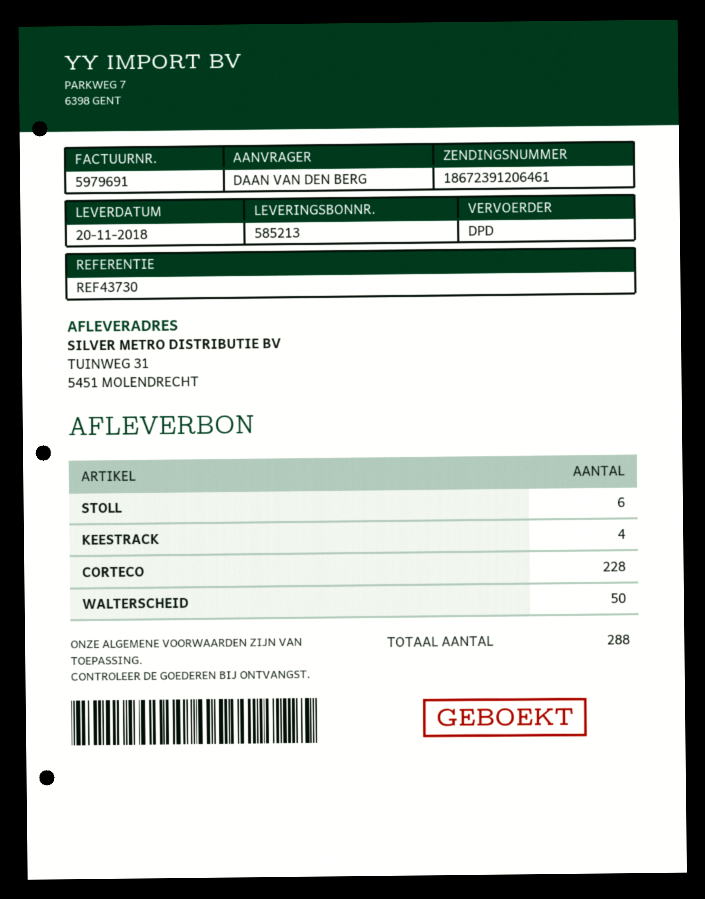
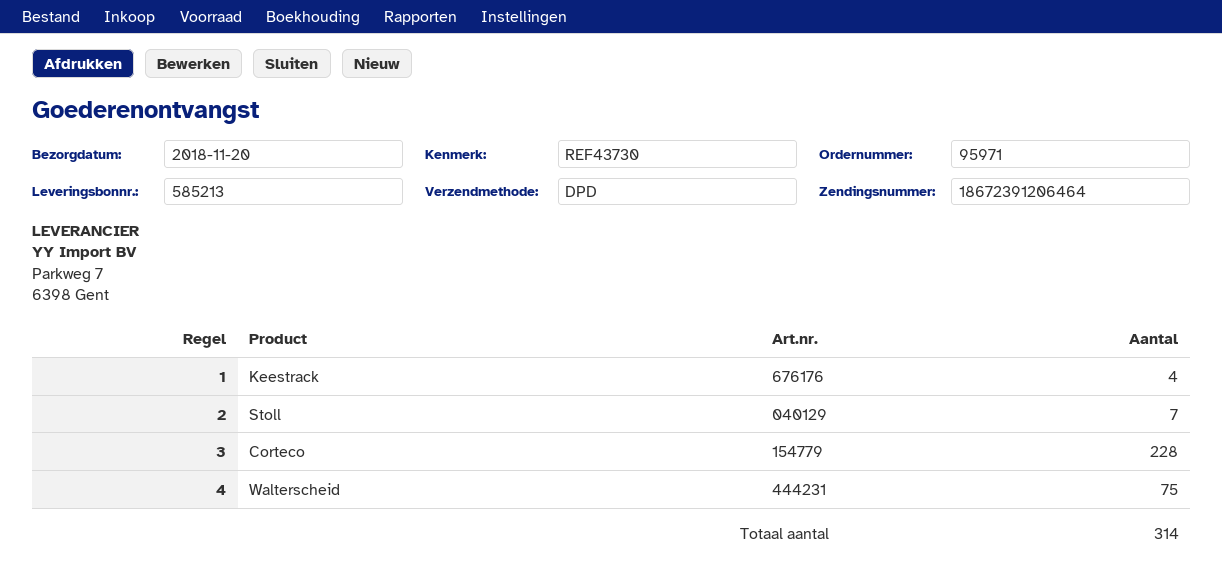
tracking number: 18672391206461 -> 18672391206464
STOLL: 6 -> 7
WALTERSCHEID: 50 -> 75
total quantity: 288 -> 314

